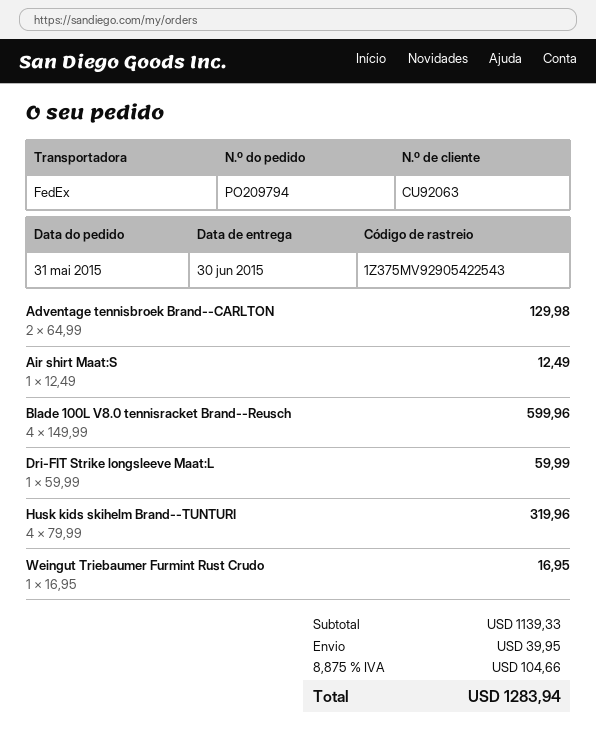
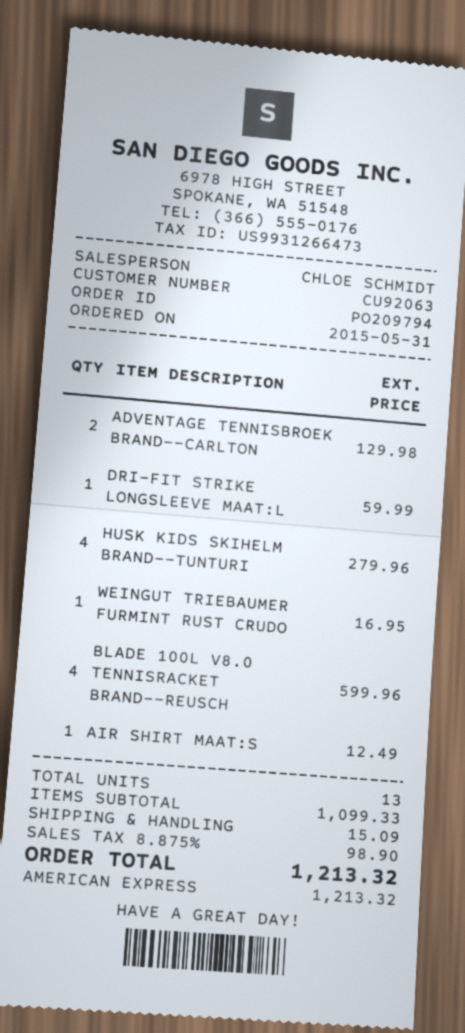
Husk kids skihelm Brand--TUNTURI: 4 for 319.96 -> 4 for 279.96
subtotal: 1139.33 -> 1099.33
shipping: 39.95 -> 15.09
tax: 8.875% = 104.66 -> 8.875% = 98.90
total: 1283.94 -> 1213.32

